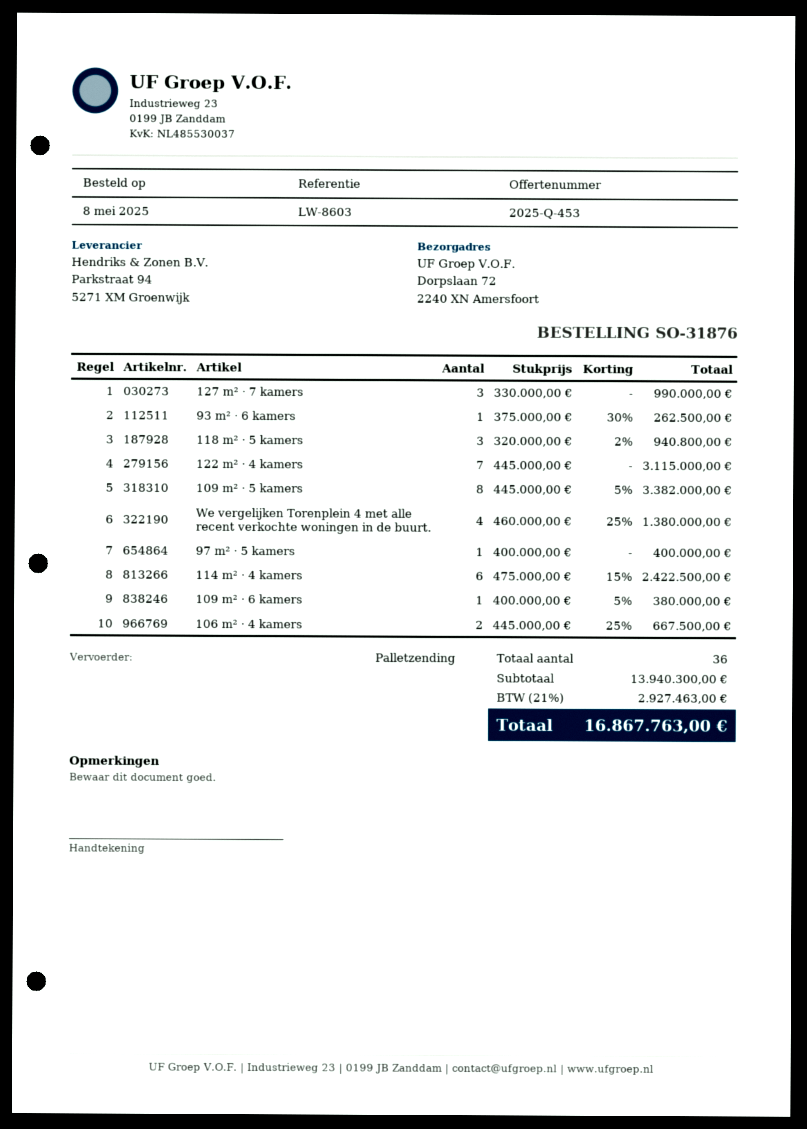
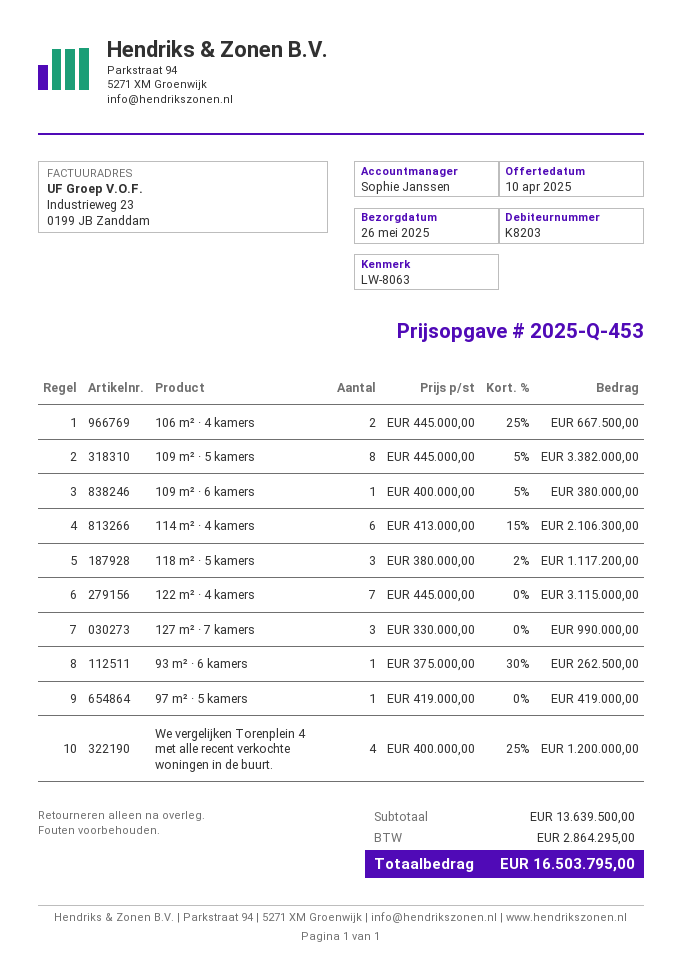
reference: LW-8603 -> LW-8063
118 m² · 5 kamers: 3 x 320000.00 - 2% = 940800.00 -> 3 x 380000.00 - 2% = 1117200.00
We vergelijken Torenplein 4 met alle recent verkochte woningen in de buurt.: 4 x 460000.00 - 25% = 1380000.00 -> 4 x 400000.00 - 25% = 1200000.00
97 m² · 5 kamers: 1 x 400000.00 = 400000.00 -> 1 x 419000.00 = 419000.00
114 m² · 4 kamers: 6 x 475000.00 - 15% = 2422500.00 -> 6 x 413000.00 - 15% = 2106300.00
subtotal: 13940300.00 -> 13639500.00
tax: 2927463.00 -> 2864295.00
total: 16867763.00 -> 16503795.00

